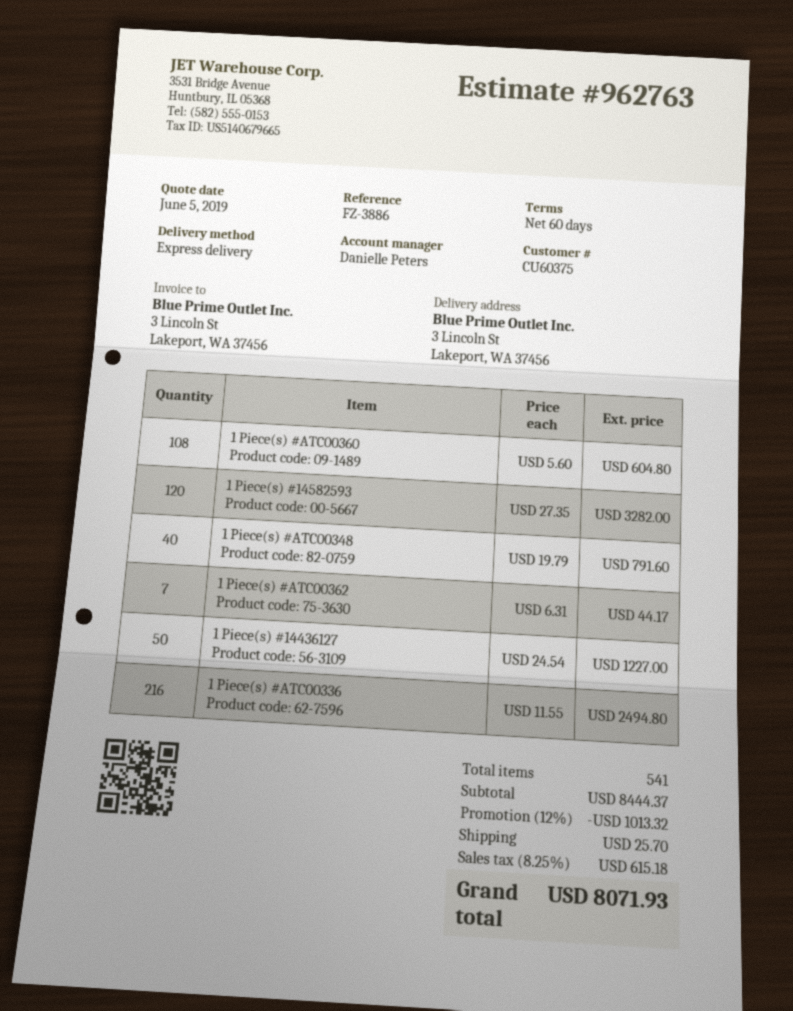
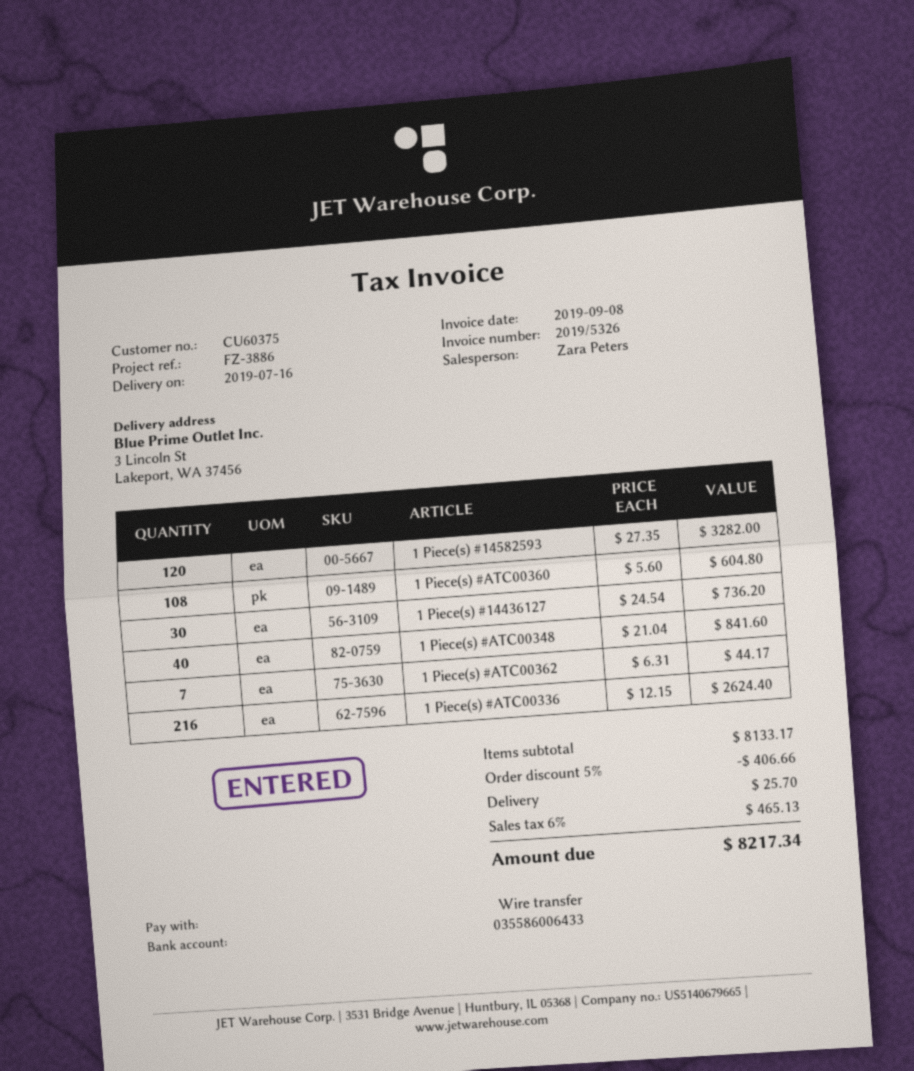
sales rep: Danielle Peters -> Zara Peters
1 Piece(s) #ATC00348: 40 x 19.79 = 791.60 -> 40 x 21.04 = 841.60
1 Piece(s) #14436127: 50 x 24.54 = 1227.00 -> 30 x 24.54 = 736.20
1 Piece(s) #ATC00336: 216 x 11.55 = 2494.80 -> 216 x 12.15 = 2624.40
subtotal: 8444.37 -> 8133.17
discount: 12% = 1013.32 -> 5% = 406.66
tax: 8.25% = 615.18 -> 6% = 465.13
total: 8071.93 -> 8217.34

